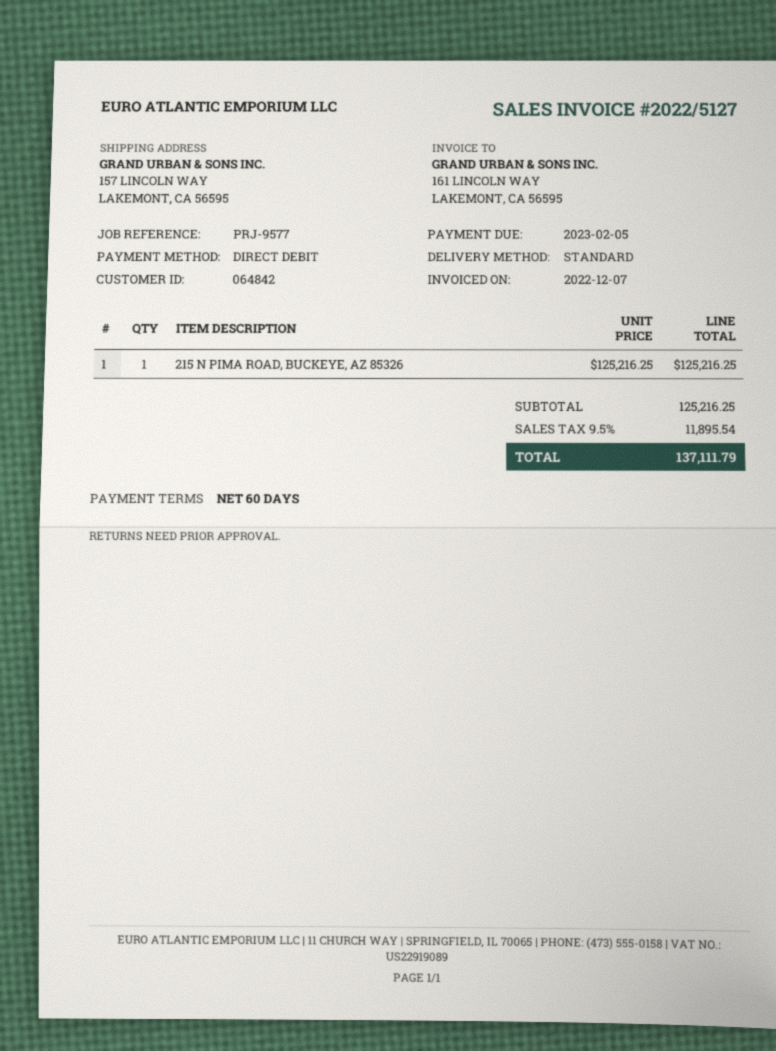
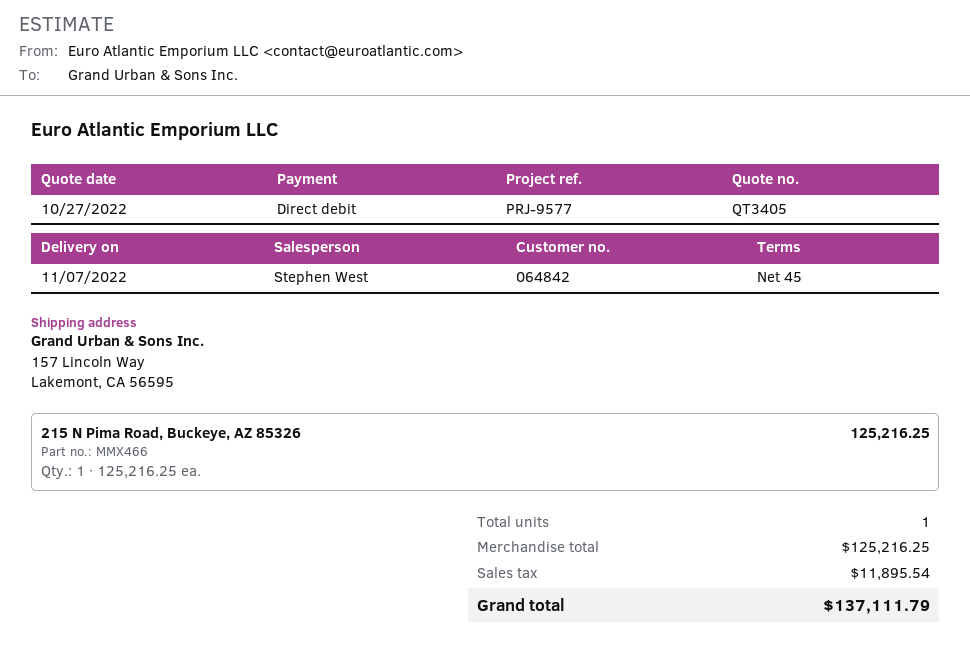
payment terms: 60 days -> 45 days

